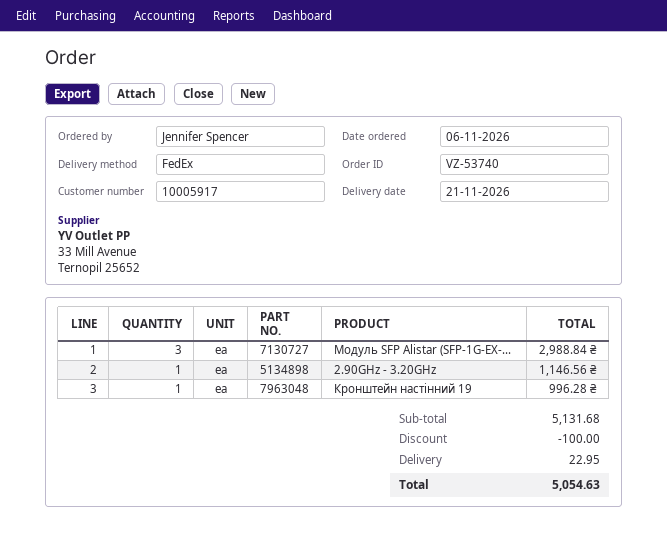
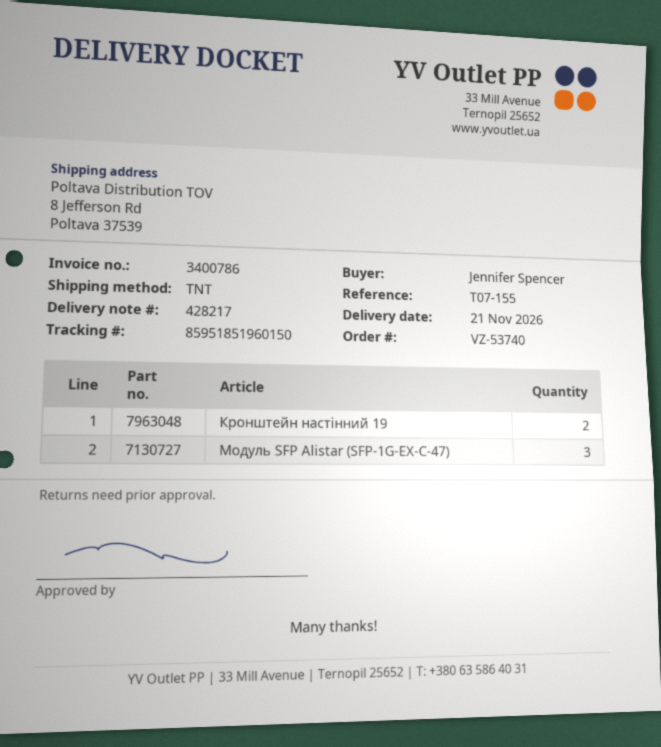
shipping method: FedEx -> TNT
2.90GHz - 3.20GHz: 1 -> none
Кронштейн настінний 19: 1 -> 2

